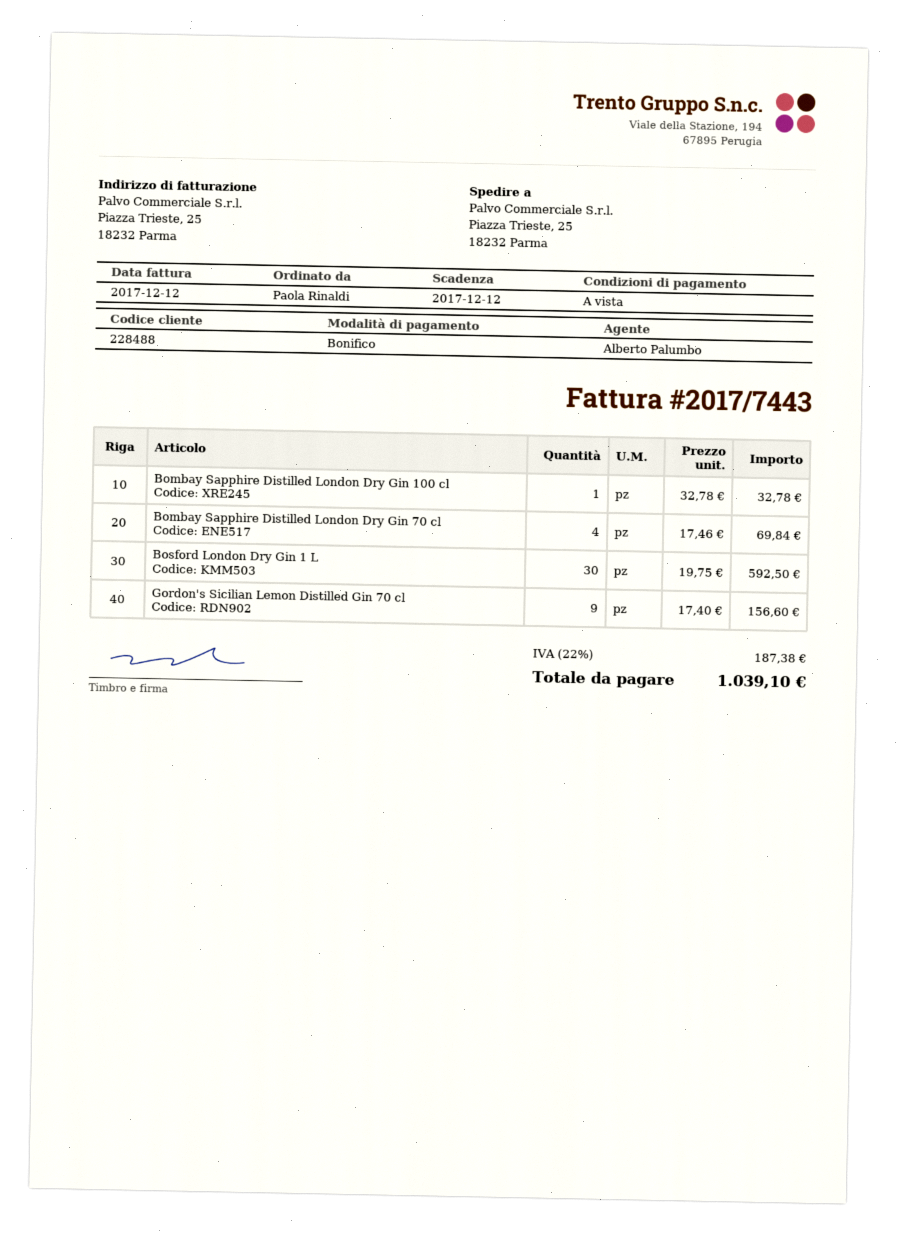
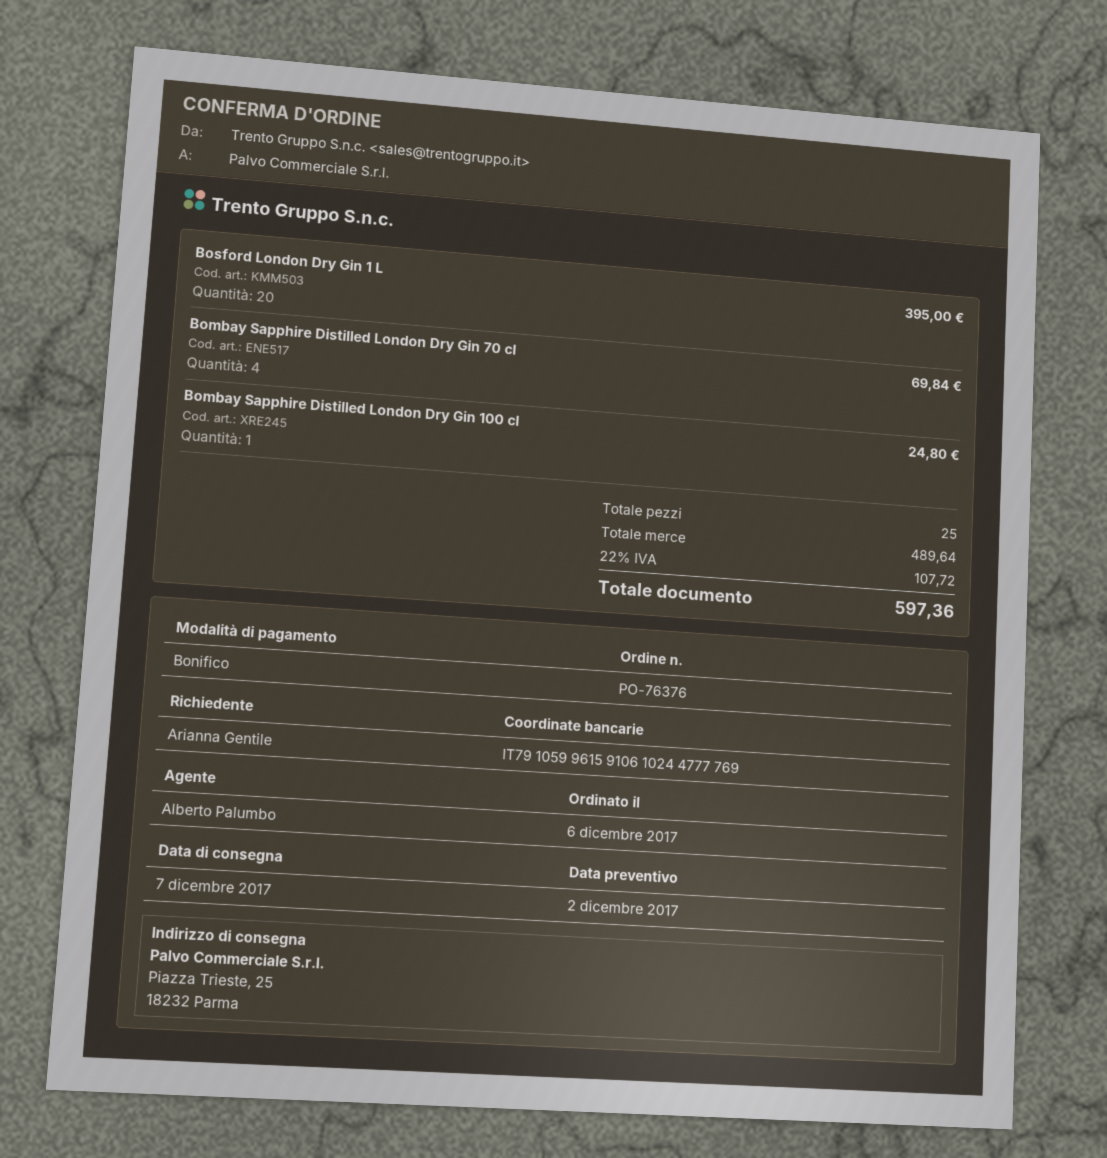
ordered by: Paola Rinaldi -> Arianna Gentile
Bombay Sapphire Distilled London Dry Gin 100 cl: 1 for 32.78 -> 1 for 24.80
Bosford London Dry Gin 1 L: 30 for 592.50 -> 20 for 395.00
Gordon's Sicilian Lemon Distilled Gin 70 cl: 9 for 156.60 -> none
tax: 22% = 187.38 -> 22% = 107.72
total: 1039.10 -> 597.36

